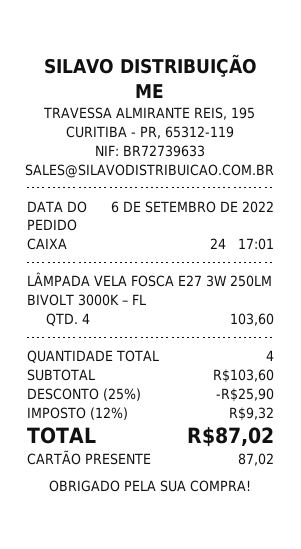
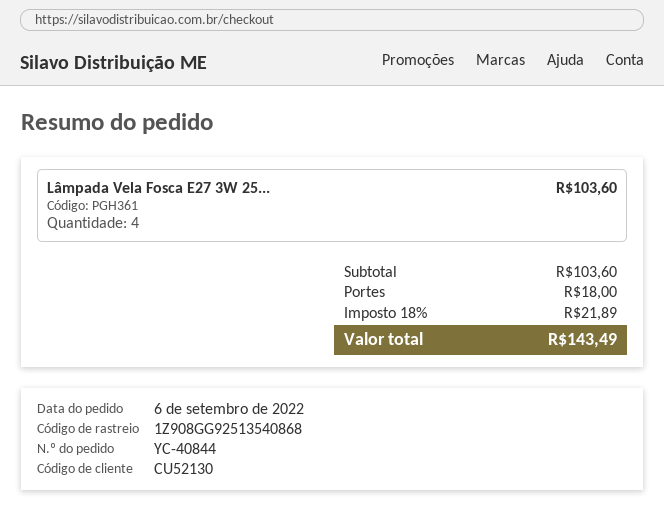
discount: 25% = 25.90 -> none
shipping: none -> 18.00
tax: 12% = 9.32 -> 18% = 21.89
total: 87.02 -> 143.49

